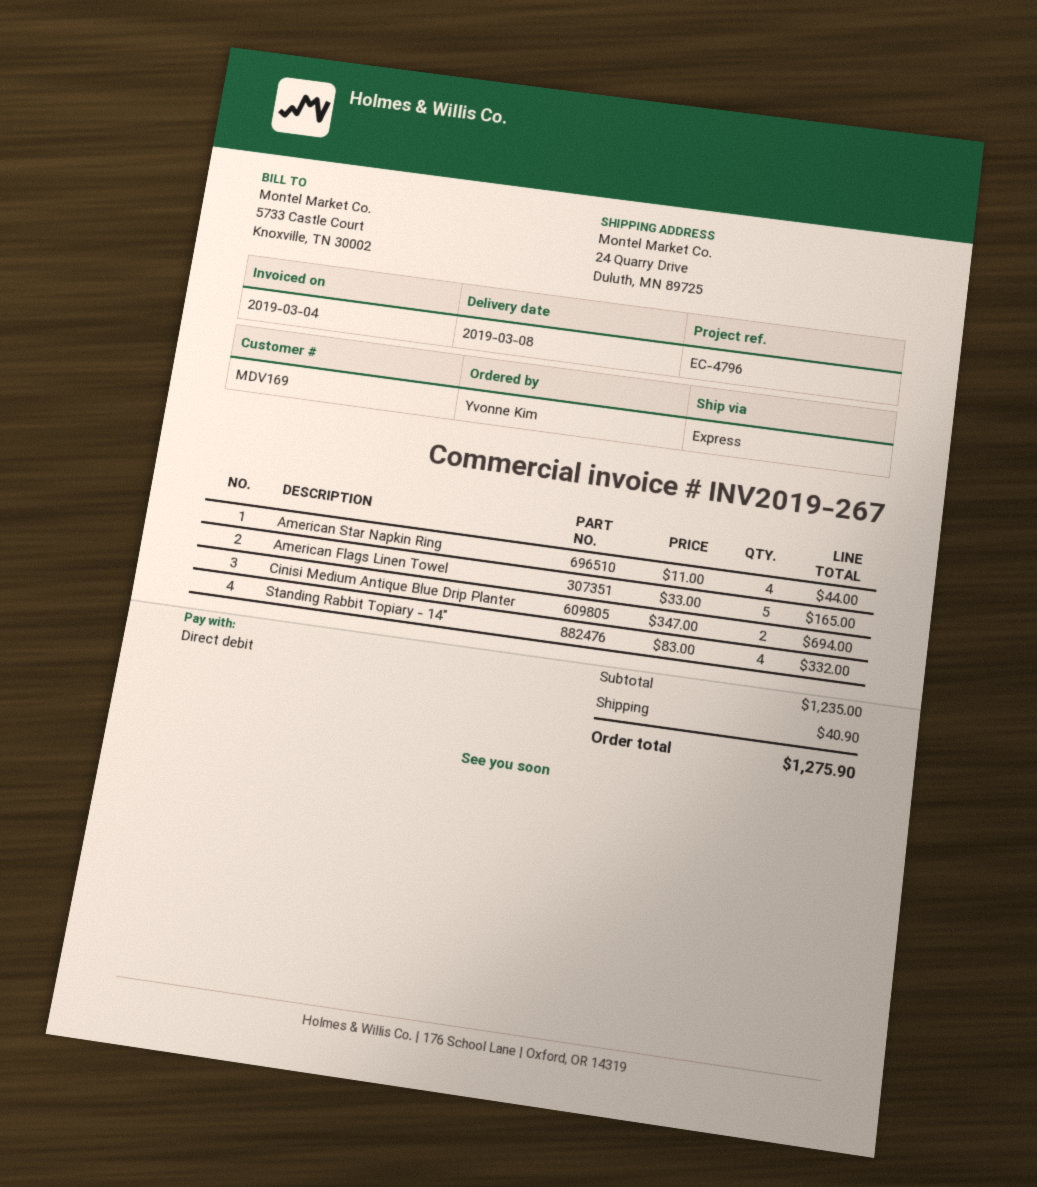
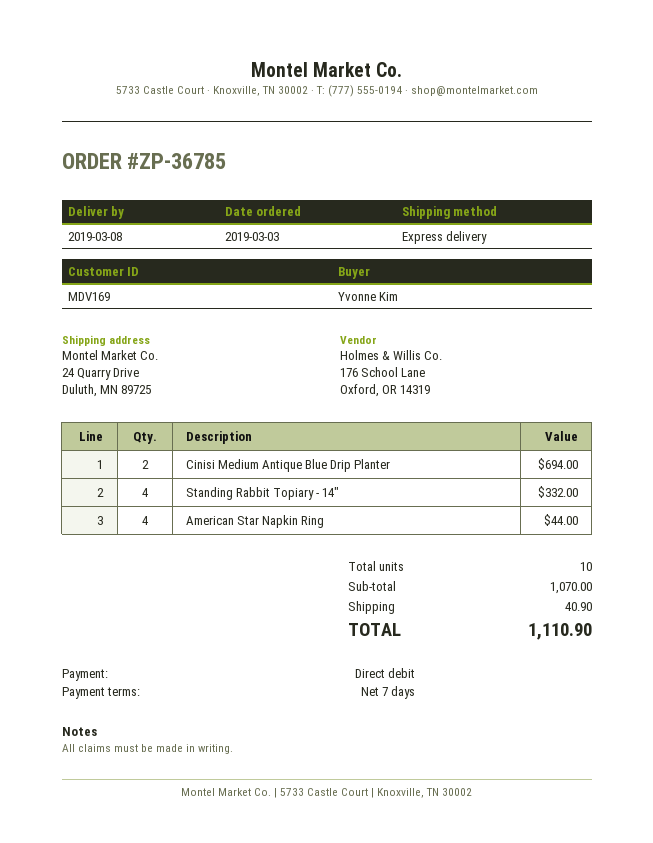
American Flags Linen Towel: 5 for 165.00 -> none
subtotal: 1235.00 -> 1070.00
total: 1275.90 -> 1110.90

